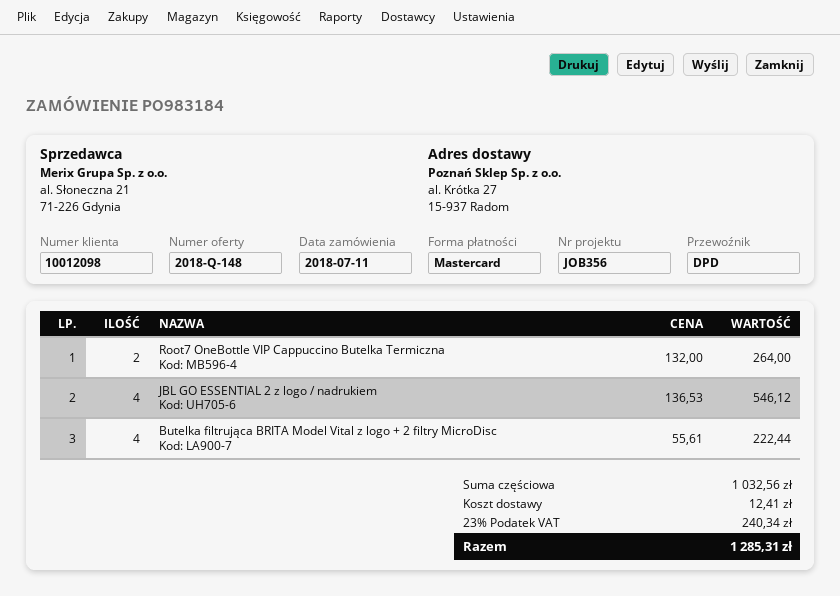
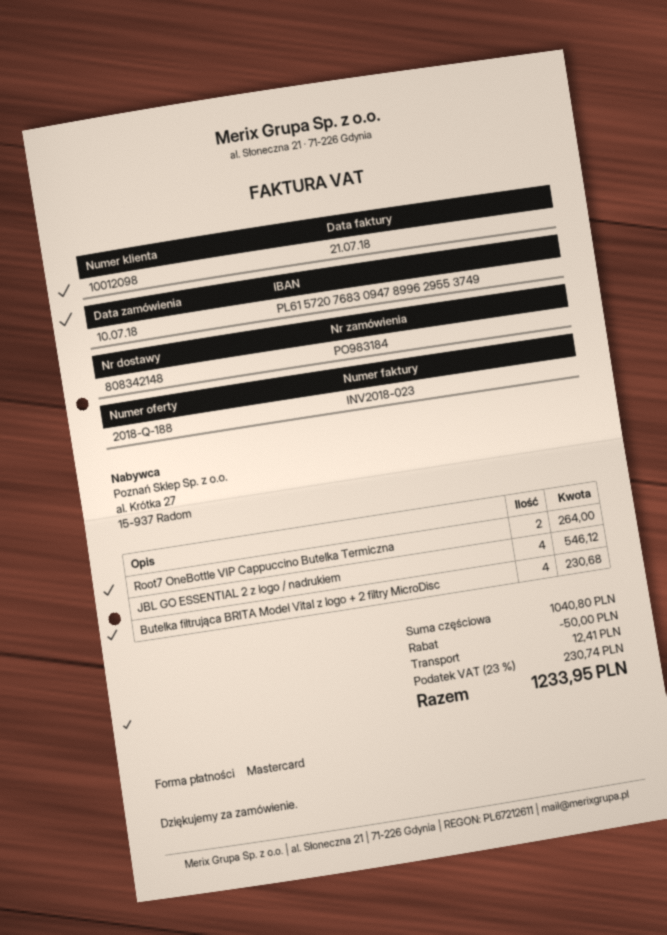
quote number: 2018-Q-148 -> 2018-Q-188
order date: 2018-07-11 -> 2018-07-10
Butelka filtrująca BRITA Model Vital z logo + 2 filtry MicroDisc: 4 for 222.44 -> 4 for 230.68
subtotal: 1032.56 -> 1040.80
discount: none -> 50.00
tax: 23% = 240.34 -> 23% = 230.74
total: 1285.31 -> 1233.95

